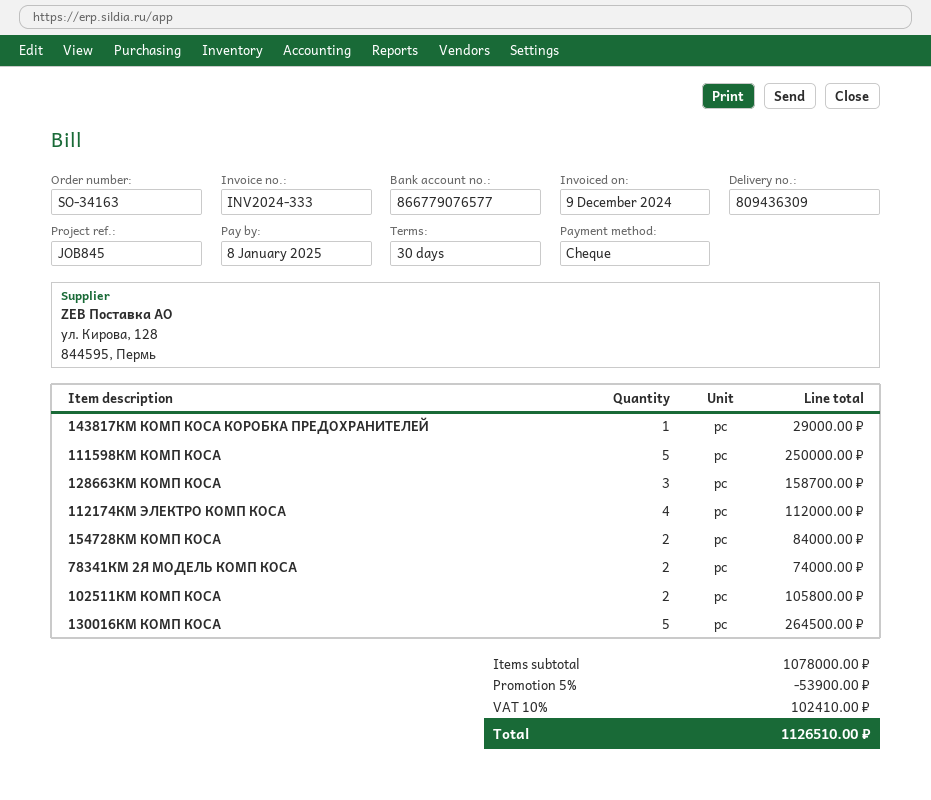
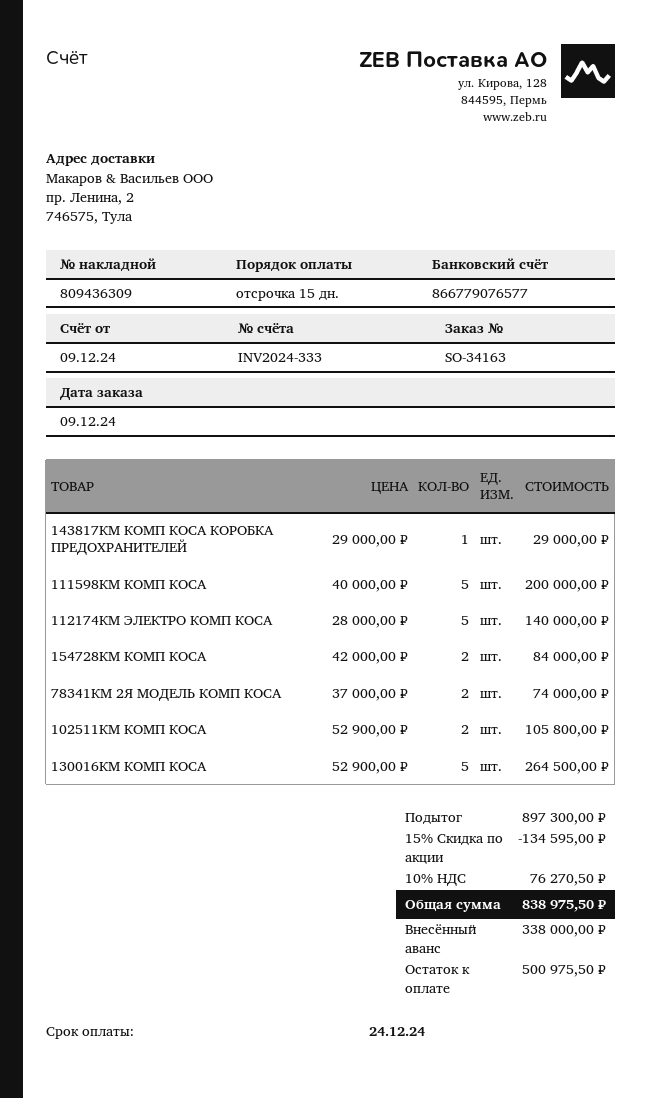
payment terms: 30 days -> 15 days
due date: 2025-01-08 -> 2024-12-24
111598КМ КОМП КОСА: 5 for 250000.00 -> 5 for 200000.00
128663КМ КОМП КОСА: 3 for 158700.00 -> none
112174КМ ЭЛЕКТРО КОМП КОСА: 4 for 112000.00 -> 5 for 140000.00
subtotal: 1078000.00 -> 897300.00
discount: 5% = 53900.00 -> 15% = 134595.00
tax: 10% = 102410.00 -> 10% = 76270.50
total: 1126510.00 -> 838975.50

